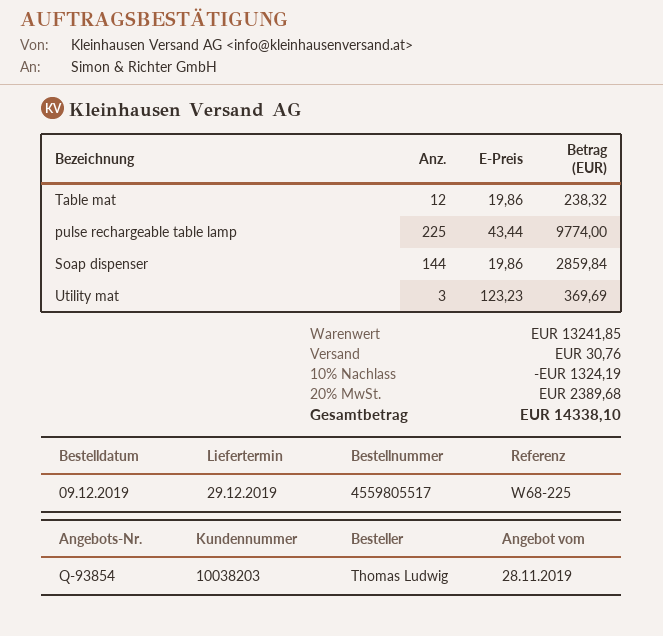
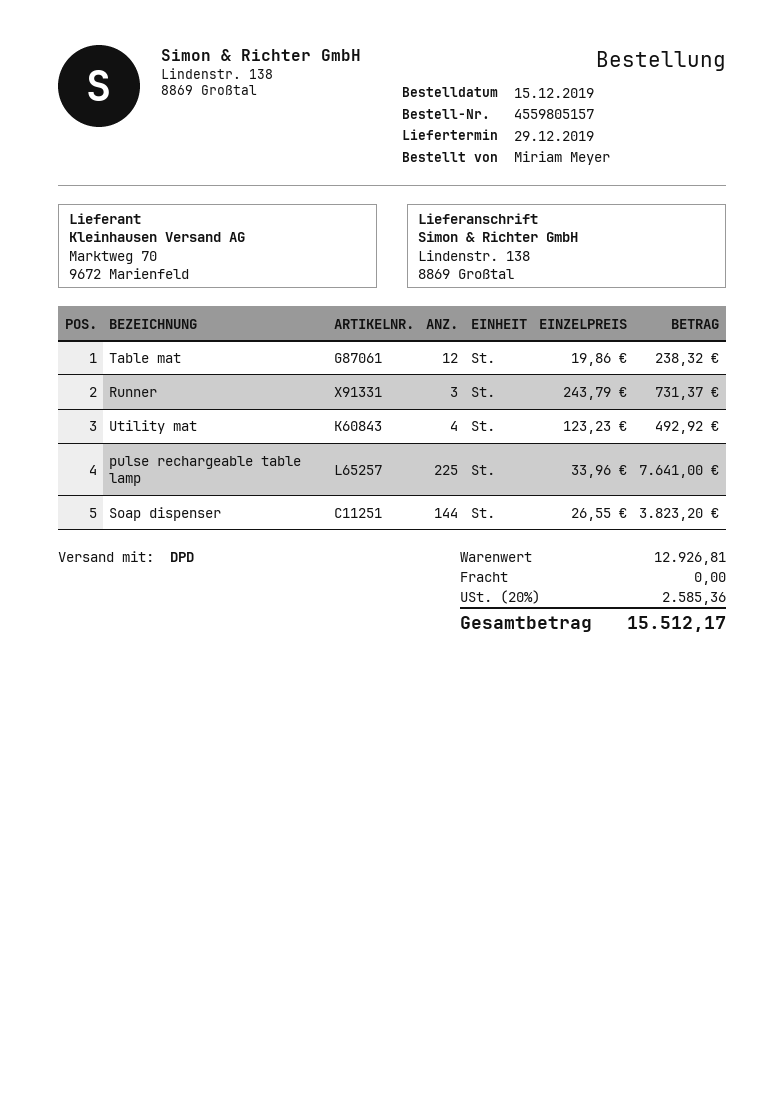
order number: 4559805517 -> 4559805157
order date: 2019-12-09 -> 2019-12-15
ordered by: Thomas Ludwig -> Miriam Meyer
pulse rechargeable table lamp: 225 x 43.44 = 9774.00 -> 225 x 33.96 = 7641.00
Soap dispenser: 144 x 19.86 = 2859.84 -> 144 x 26.55 = 3823.20
Utility mat: 3 x 123.23 = 369.69 -> 4 x 123.23 = 492.92
Runner: none -> 3 x 243.79 = 731.37
subtotal: 13241.85 -> 12926.81
discount: 10% = 1324.19 -> none
shipping: 30.76 -> 0.00
tax: 20% = 2389.68 -> 20% = 2585.36
total: 14338.10 -> 15512.17

